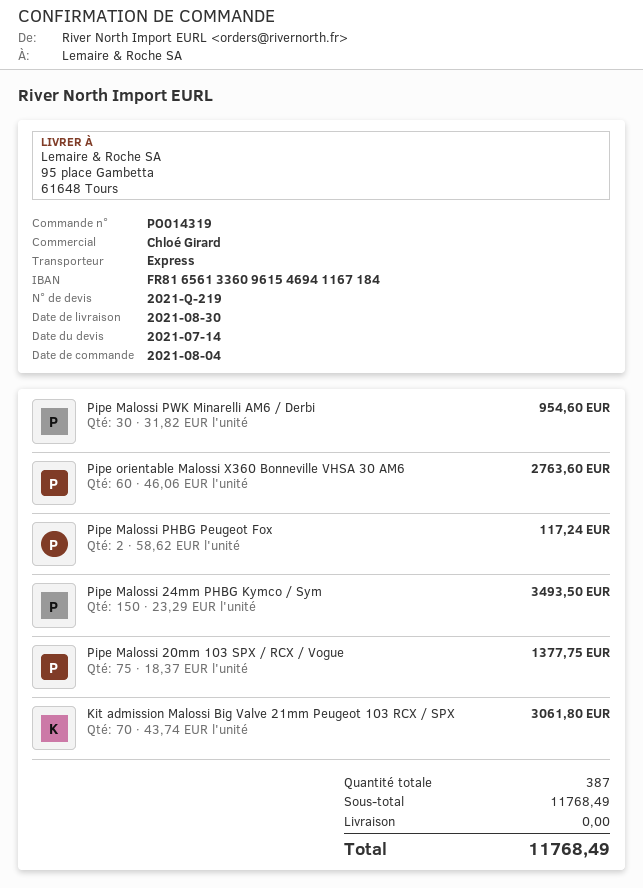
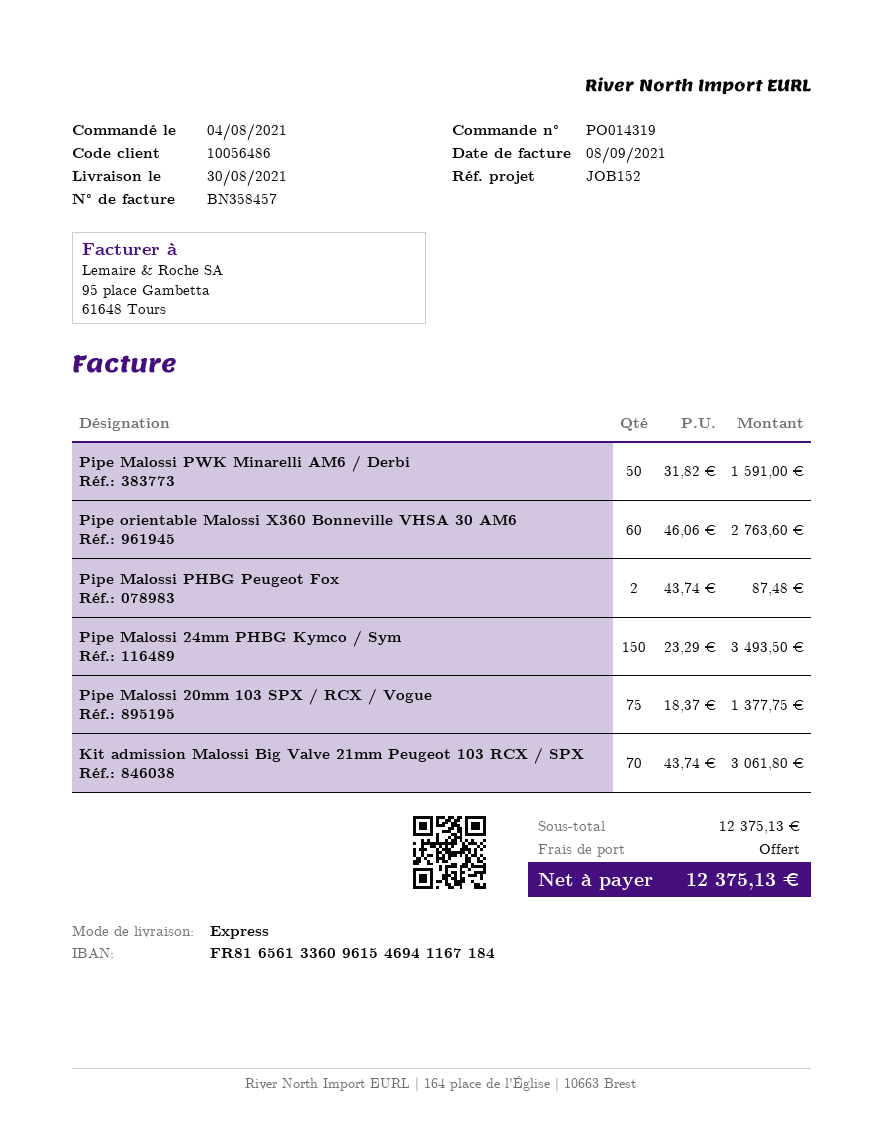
Pipe Malossi PWK Minarelli AM6 / Derbi: 30 x 31.82 = 954.60 -> 50 x 31.82 = 1591.00
Pipe Malossi PHBG Peugeot Fox: 2 x 58.62 = 117.24 -> 2 x 43.74 = 87.48
subtotal: 11768.49 -> 12375.13
total: 11768.49 -> 12375.13

